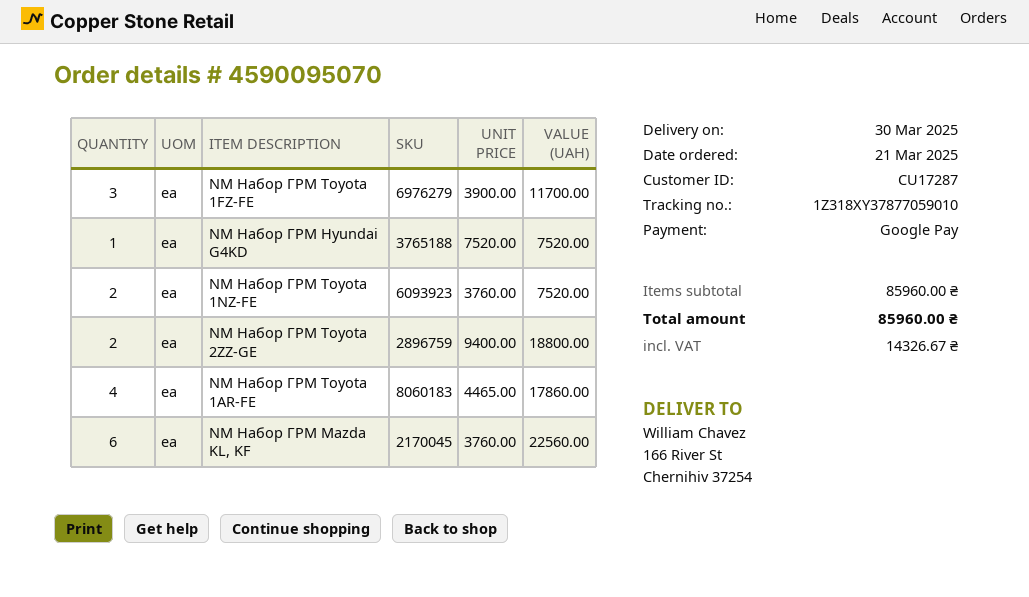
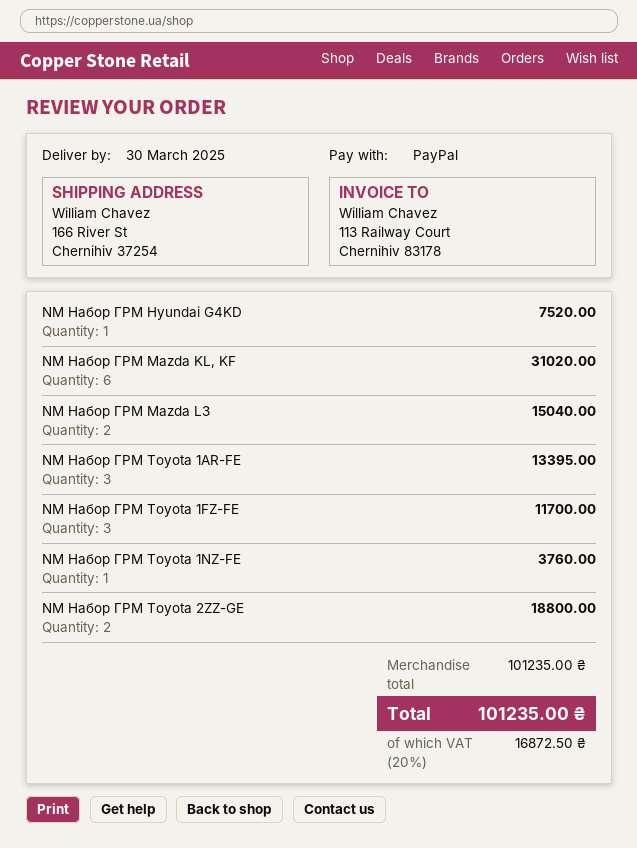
payment method: Google Pay -> PayPal
NM Набор ГРМ Toyota 1NZ-FE: 2 for 7520.00 -> 1 for 3760.00
NM Набор ГРМ Toyota 1AR-FE: 4 for 17860.00 -> 3 for 13395.00
NM Набор ГРМ Mazda KL, KF: 6 for 22560.00 -> 6 for 31020.00
NM Набор ГРМ Mazda L3: none -> 2 for 15040.00
subtotal: 85960.00 -> 101235.00
tax: 14326.67 -> 16872.50
total: 85960.00 -> 101235.00

